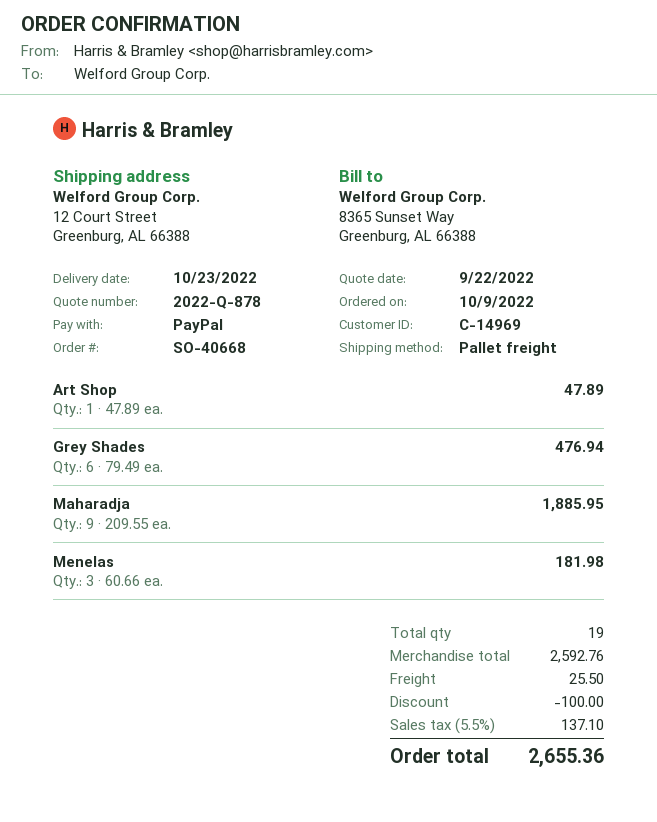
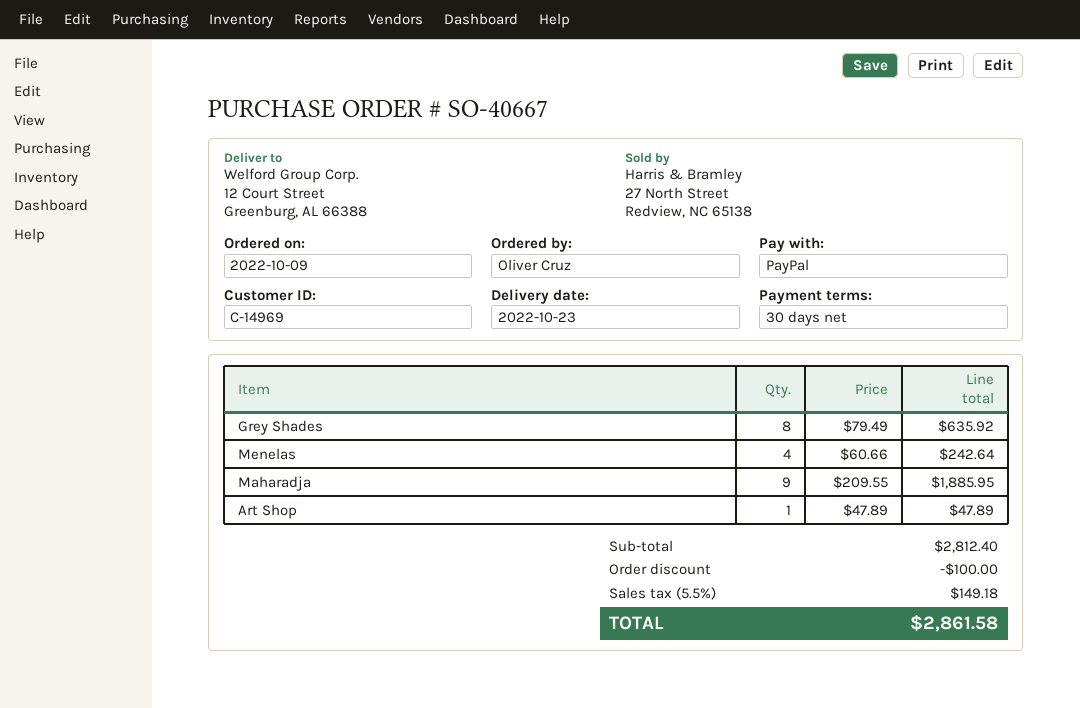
order number: SO-40668 -> SO-40667
Grey Shades: 6 x 79.49 = 476.94 -> 8 x 79.49 = 635.92
Menelas: 3 x 60.66 = 181.98 -> 4 x 60.66 = 242.64
subtotal: 2592.76 -> 2812.40
shipping: 25.50 -> none
tax: 5.5% = 137.10 -> 5.5% = 149.18
total: 2655.36 -> 2861.58

